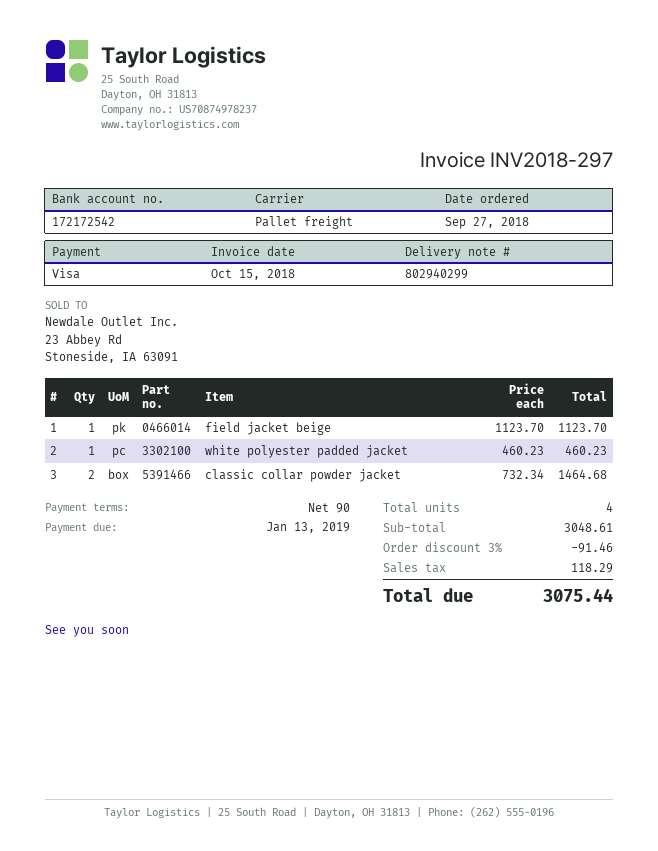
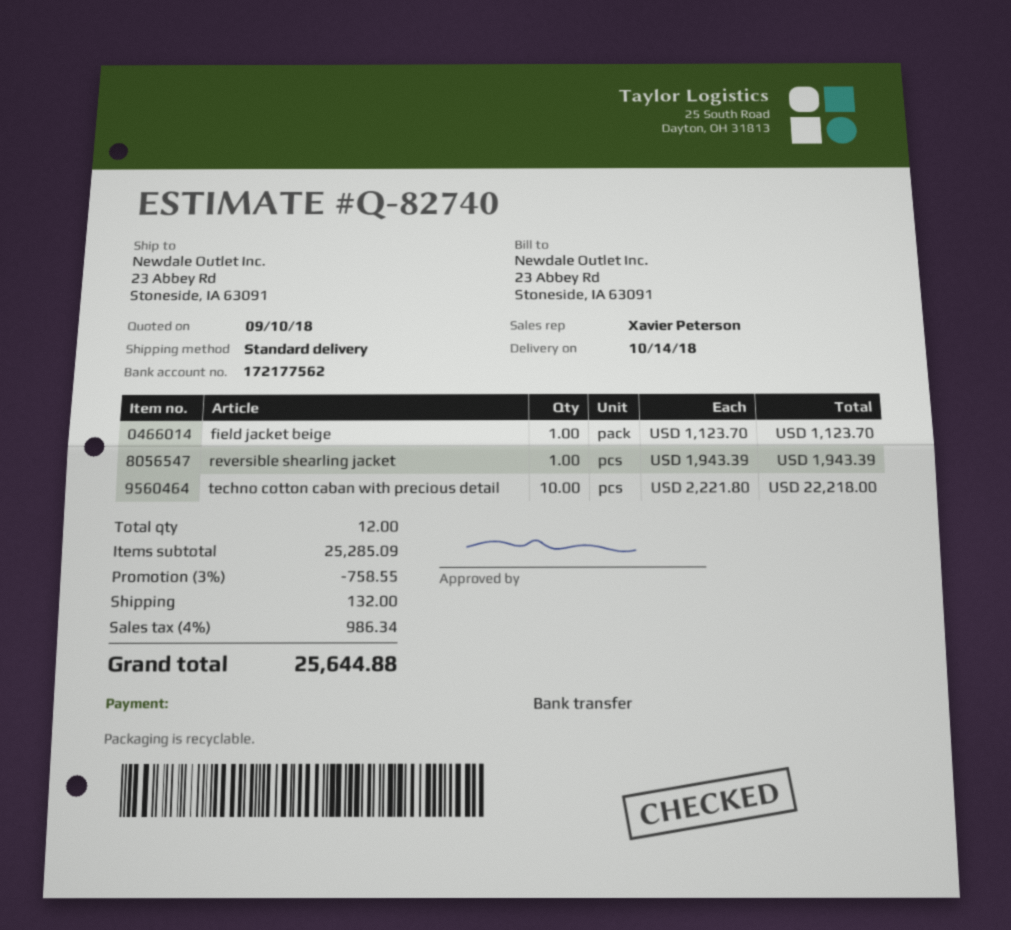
payment method: Visa -> bank transfer
bank account: 172172542 -> 172177562
shipping method: pallet freight -> standard
white polyester padded jacket: 1 x 460.23 = 460.23 -> none
classic collar powder jacket: 2 x 732.34 = 1464.68 -> none
reversible shearling jacket: none -> 1 x 1943.39 = 1943.39
techno cotton caban with precious detail: none -> 10 x 2221.80 = 22218.00
total quantity: 4 -> 12
subtotal: 3048.61 -> 25285.09
discount: 3% = 91.46 -> 3% = 758.55
shipping: none -> 132.00
tax: 118.29 -> 986.34
total: 3075.44 -> 25644.88

